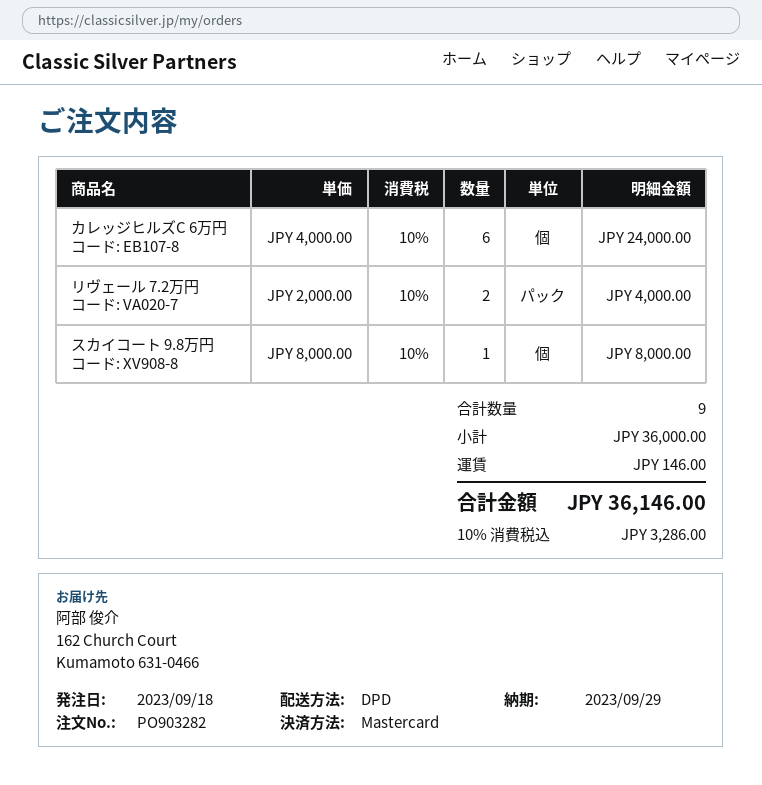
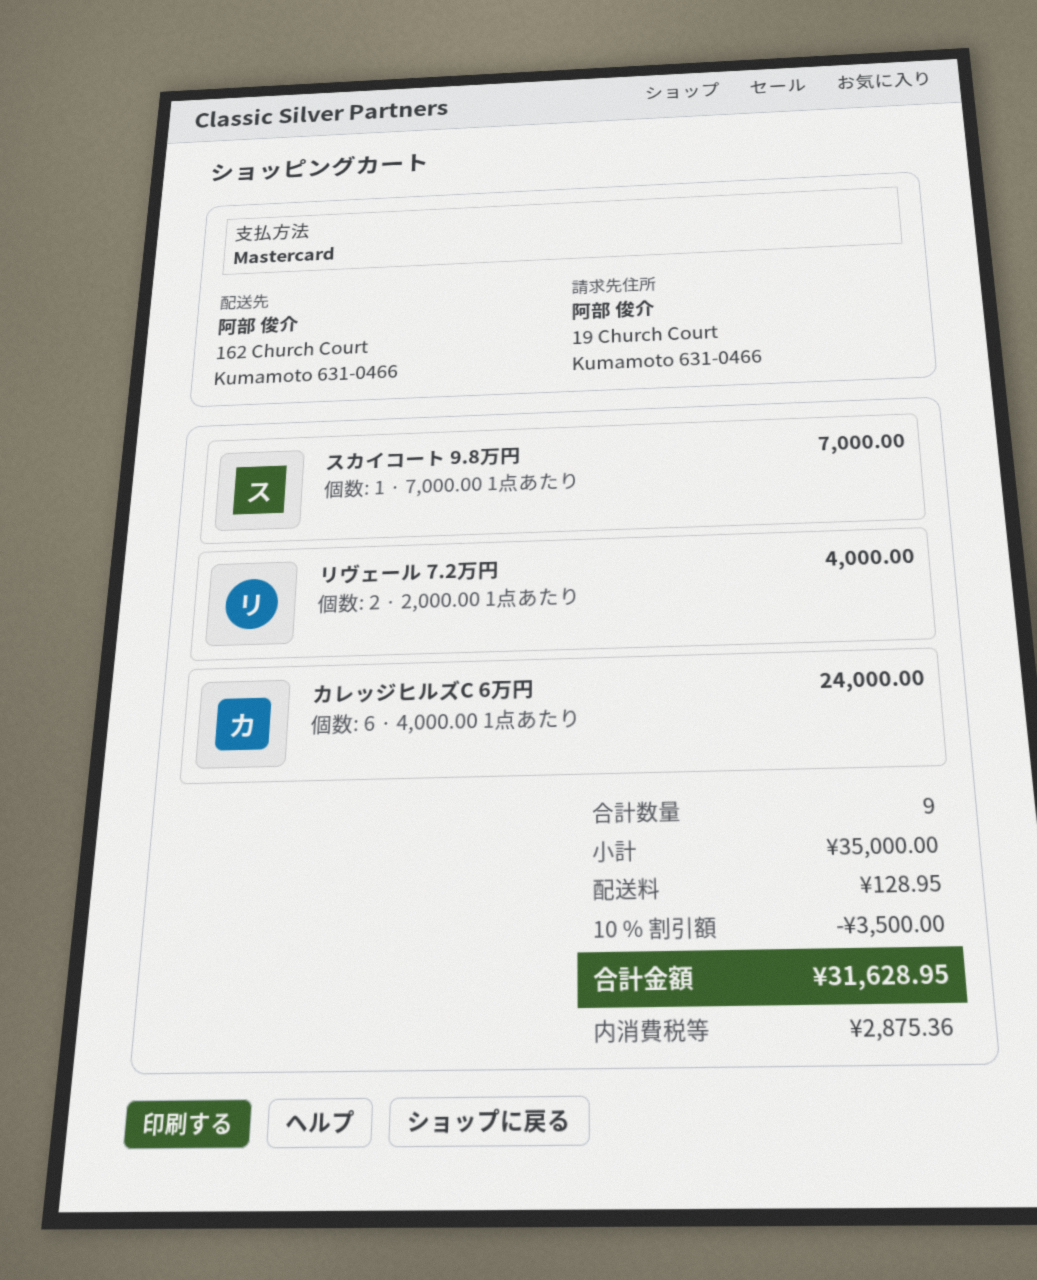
スカイコート 9.8万円: 1 x 8000.00 = 8000.00 -> 1 x 7000.00 = 7000.00
subtotal: 36000.00 -> 35000.00
discount: none -> 10% = 3500.00
shipping: 146.00 -> 128.95
tax: 3286.00 -> 2875.36
total: 36146.00 -> 31628.95

